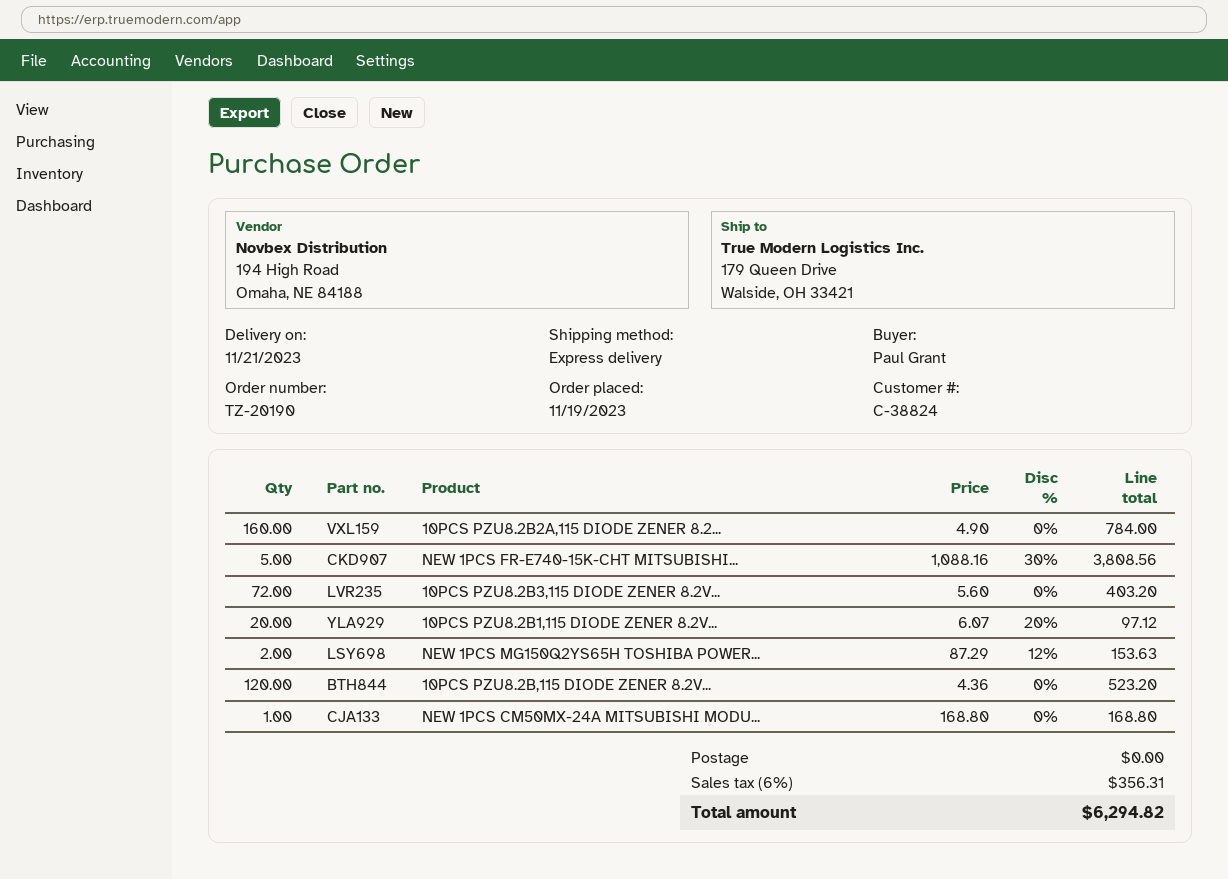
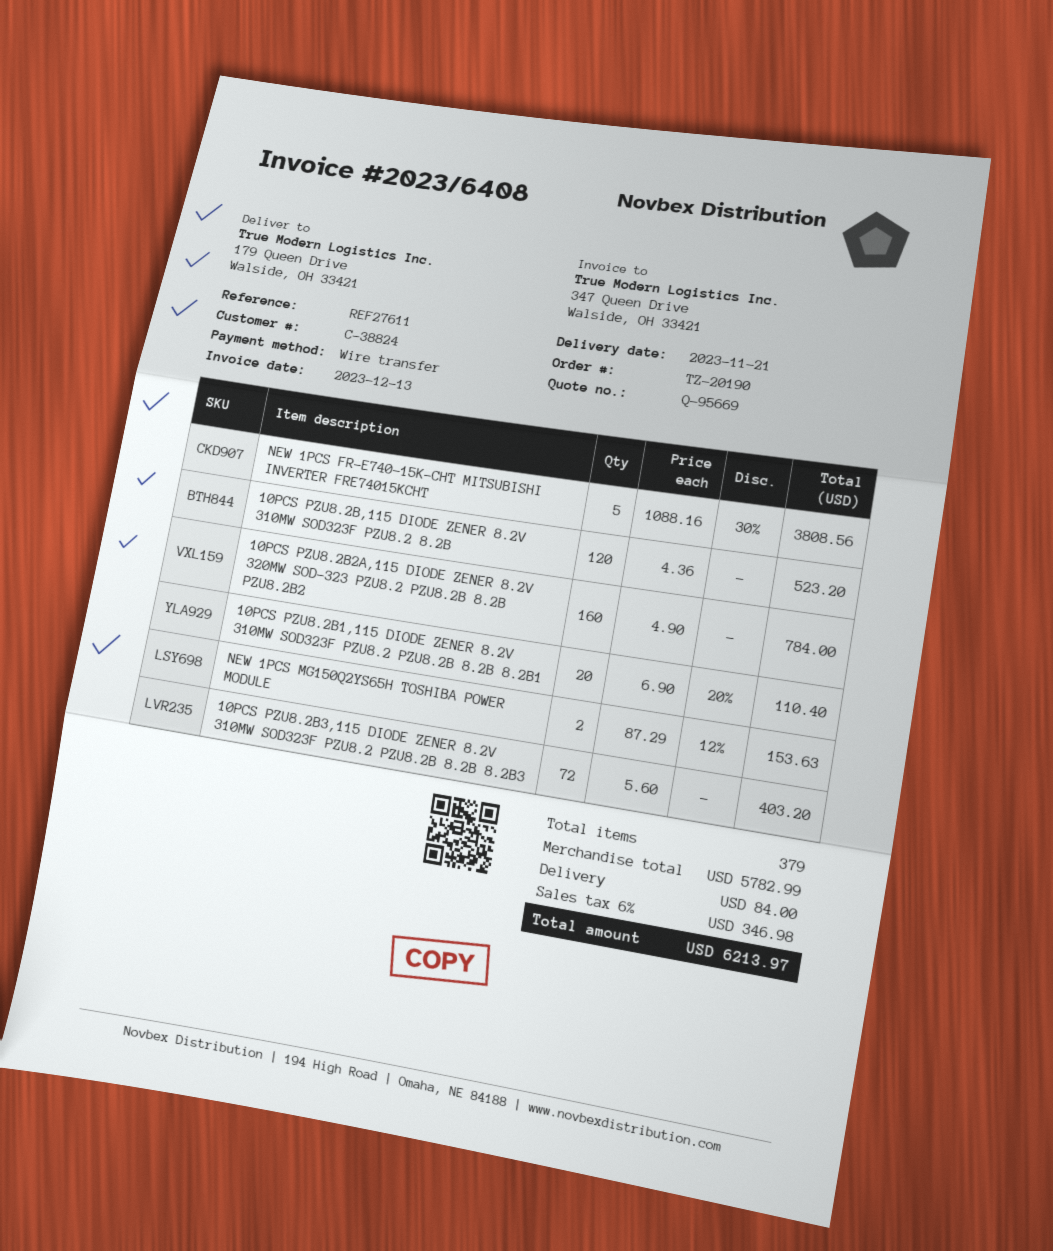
10PCS PZU8.2B1,115 DIODE ZENER 8.2V...: 20 x 6.07 - 20% = 97.12 -> 20 x 6.90 - 20% = 110.40
NEW 1PCS CM50MX-24A MITSUBISHI MODU...: 1 x 168.80 = 168.80 -> none
shipping: 0.00 -> 84.00
tax: 6% = 356.31 -> 6% = 346.98
total: 6294.82 -> 6213.97

